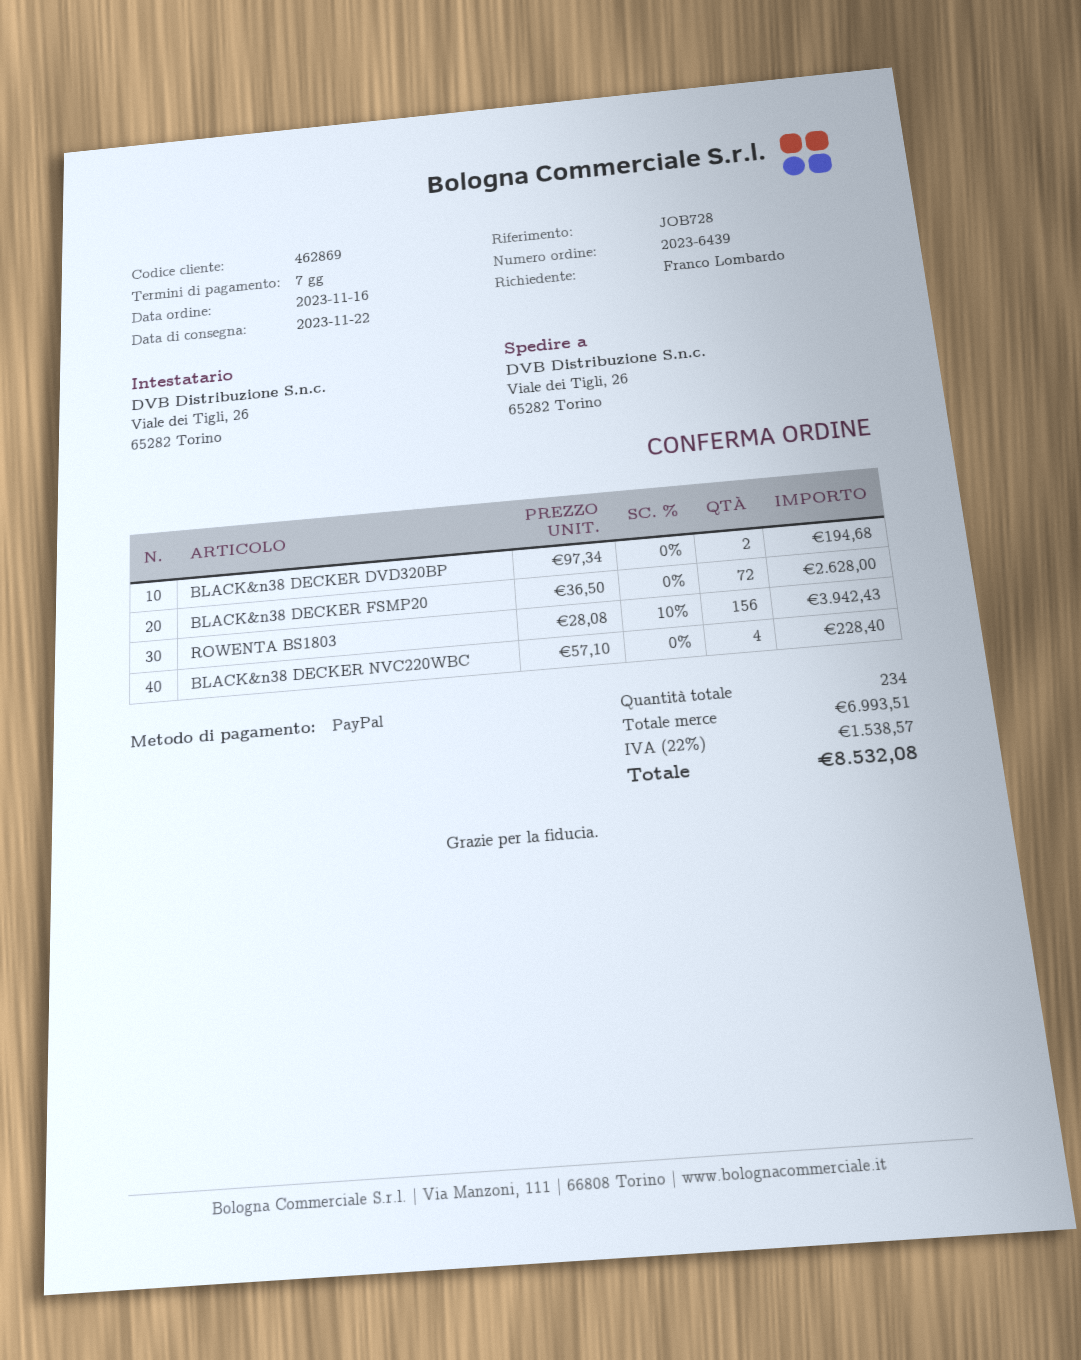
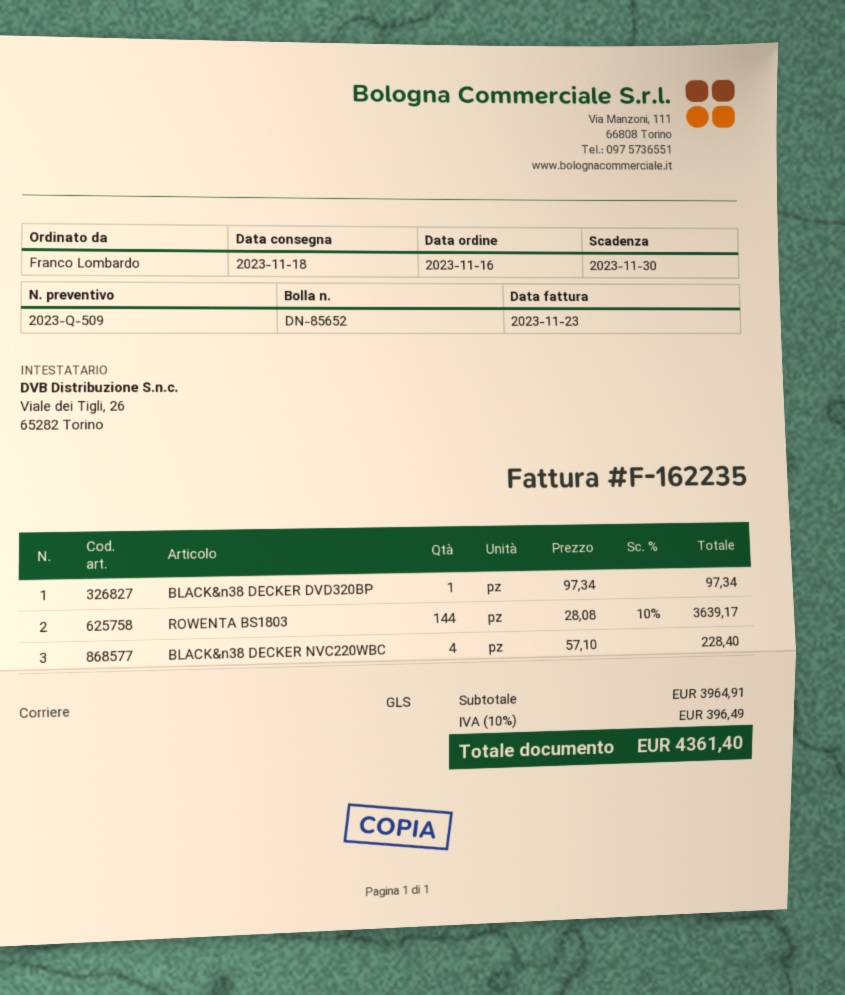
delivery date: 2023-11-22 -> 2023-11-18
BLACK&n38 DECKER DVD320BP: 2 x 97.34 = 194.68 -> 1 x 97.34 = 97.34
BLACK&n38 DECKER FSMP20: 72 x 36.50 = 2628.00 -> none
ROWENTA BS1803: 156 x 28.08 - 10% = 3942.43 -> 144 x 28.08 - 10% = 3639.17
subtotal: 6993.51 -> 3964.91
tax: 22% = 1538.57 -> 10% = 396.49
total: 8532.08 -> 4361.40

